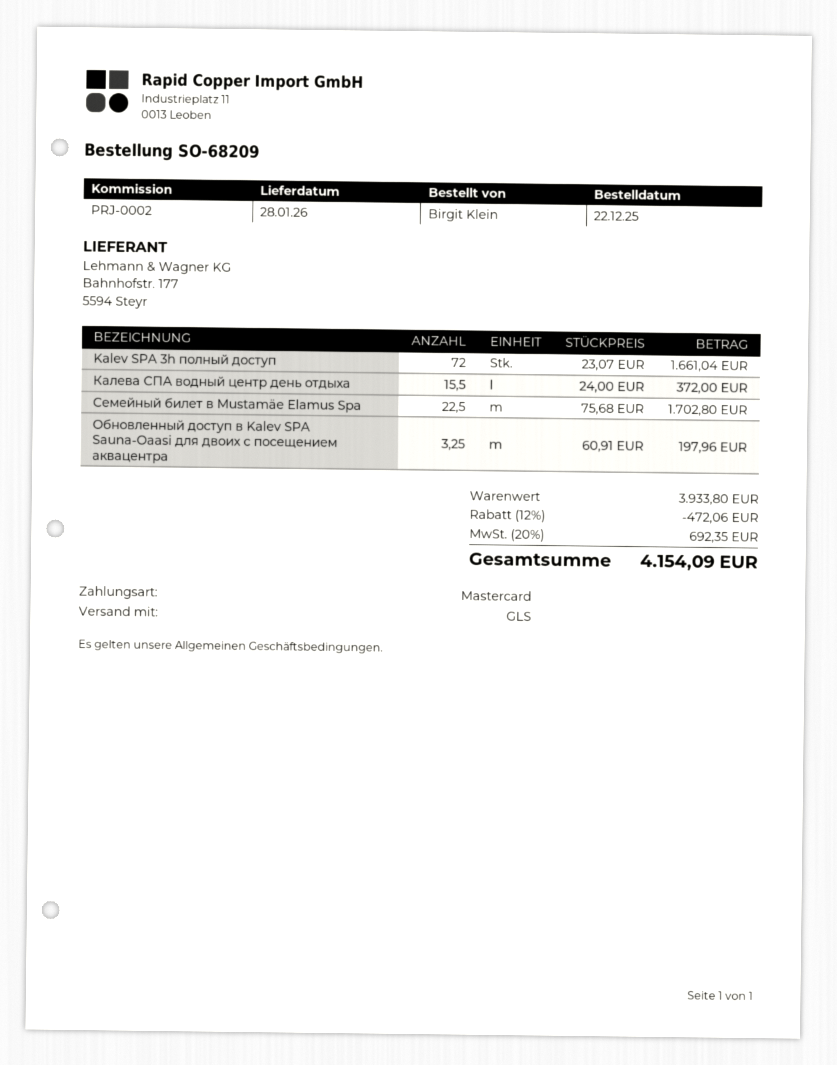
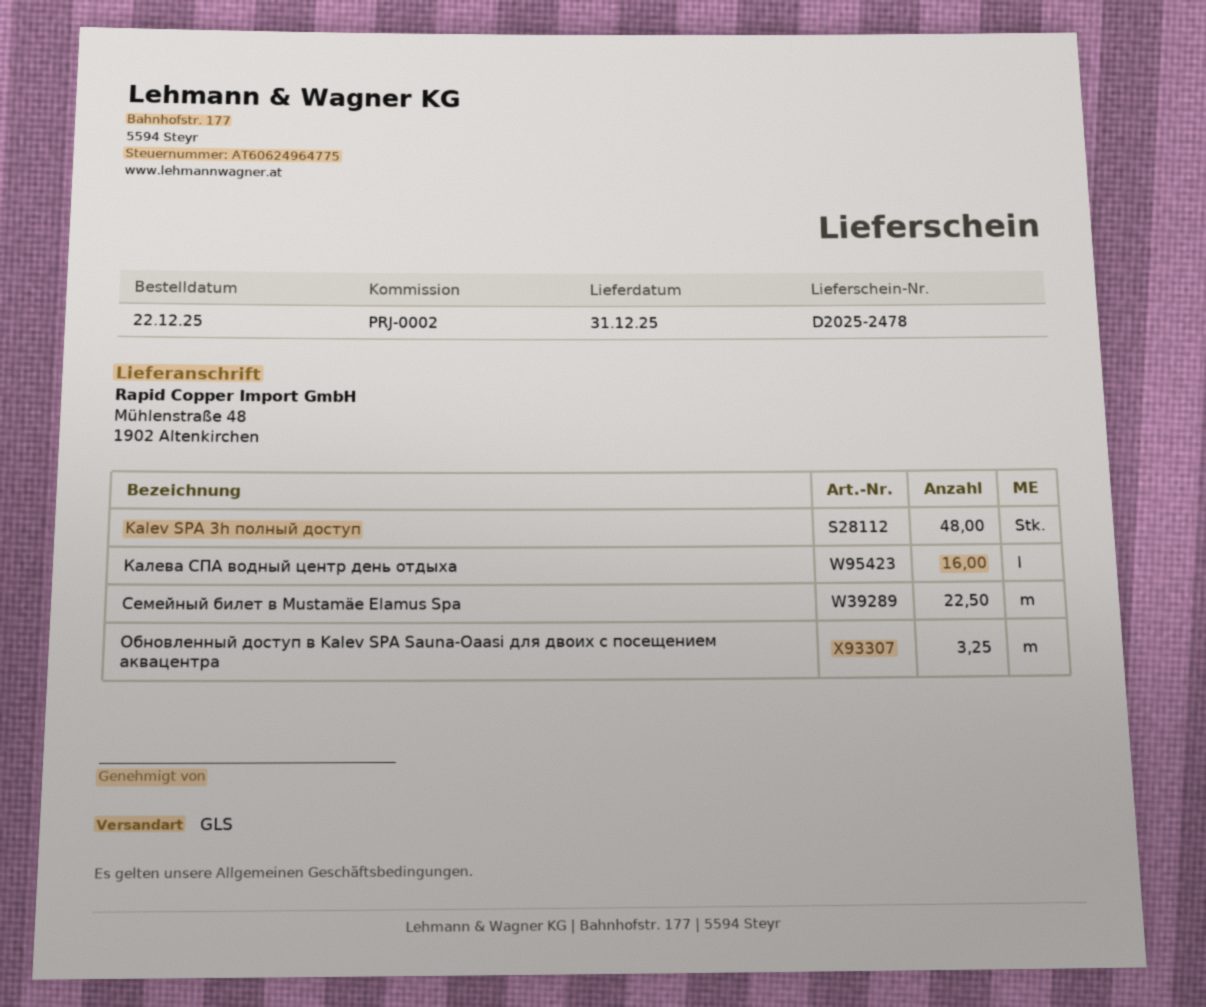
delivery date: 2026-01-28 -> 2025-12-31
Kalev SPA 3h полный доступ: 72 -> 48
Калева СПА водный центр день отдыха: 15.5 -> 16

